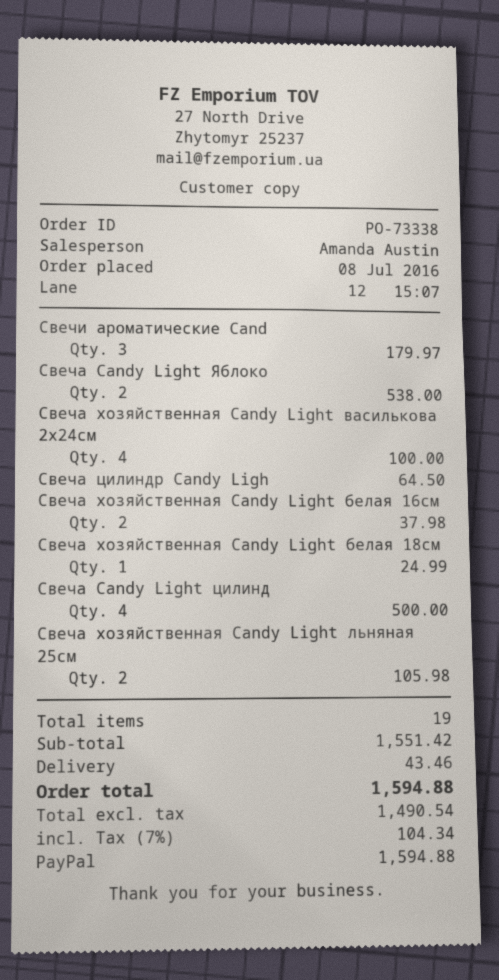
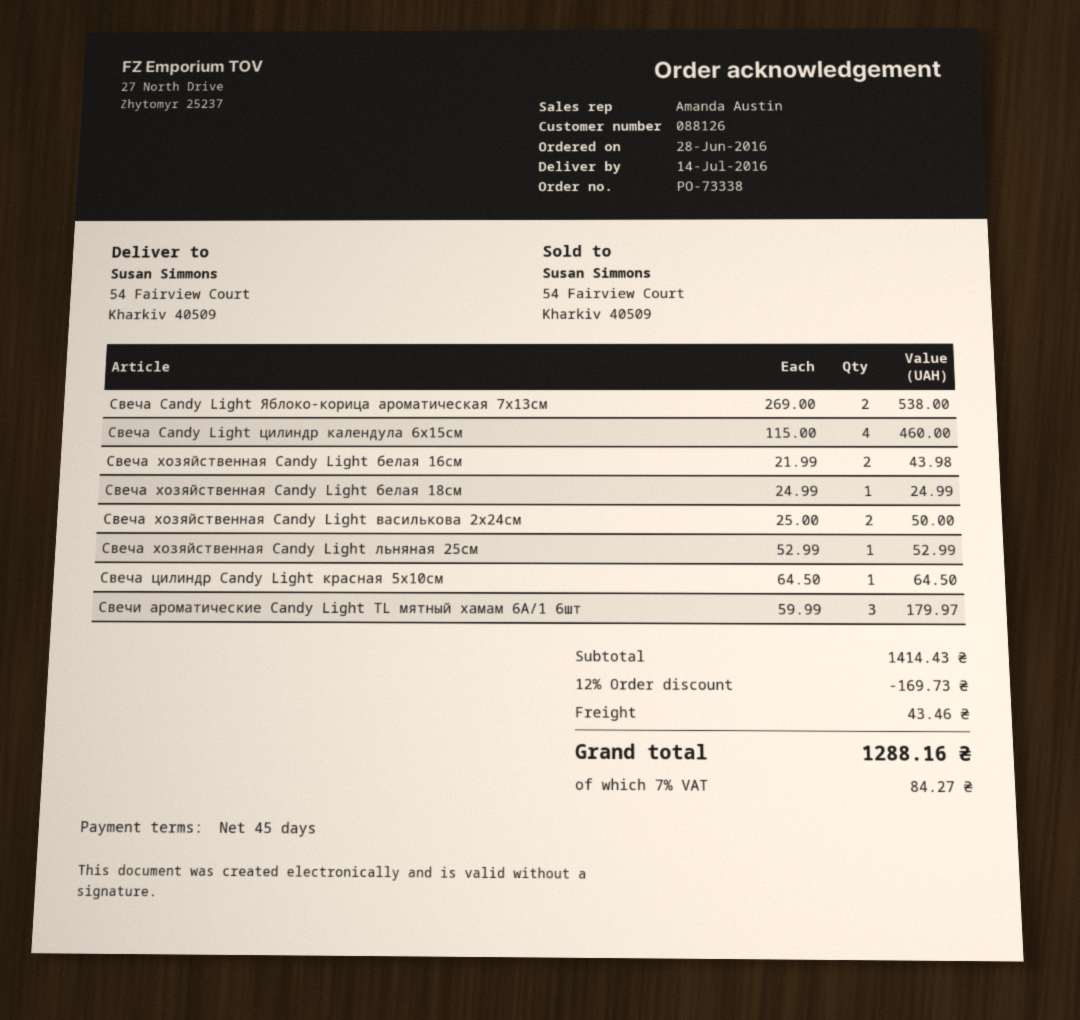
order date: 2016-07-08 -> 2016-06-28
Свеча хозяйственная Candy Light василькова 2x24см: 4 for 100.00 -> 2 for 50.00
Свеча хозяйственная Candy Light белая 16см: 2 for 37.98 -> 2 for 43.98
Свеча Candy Light цилинд: 4 for 500.00 -> 4 for 460.00
Свеча хозяйственная Candy Light льняная 25см: 2 for 105.98 -> 1 for 52.99
subtotal: 1551.42 -> 1414.43
discount: none -> 12% = 169.73
tax: 7% = 104.34 -> 7% = 84.27
total: 1594.88 -> 1288.16

